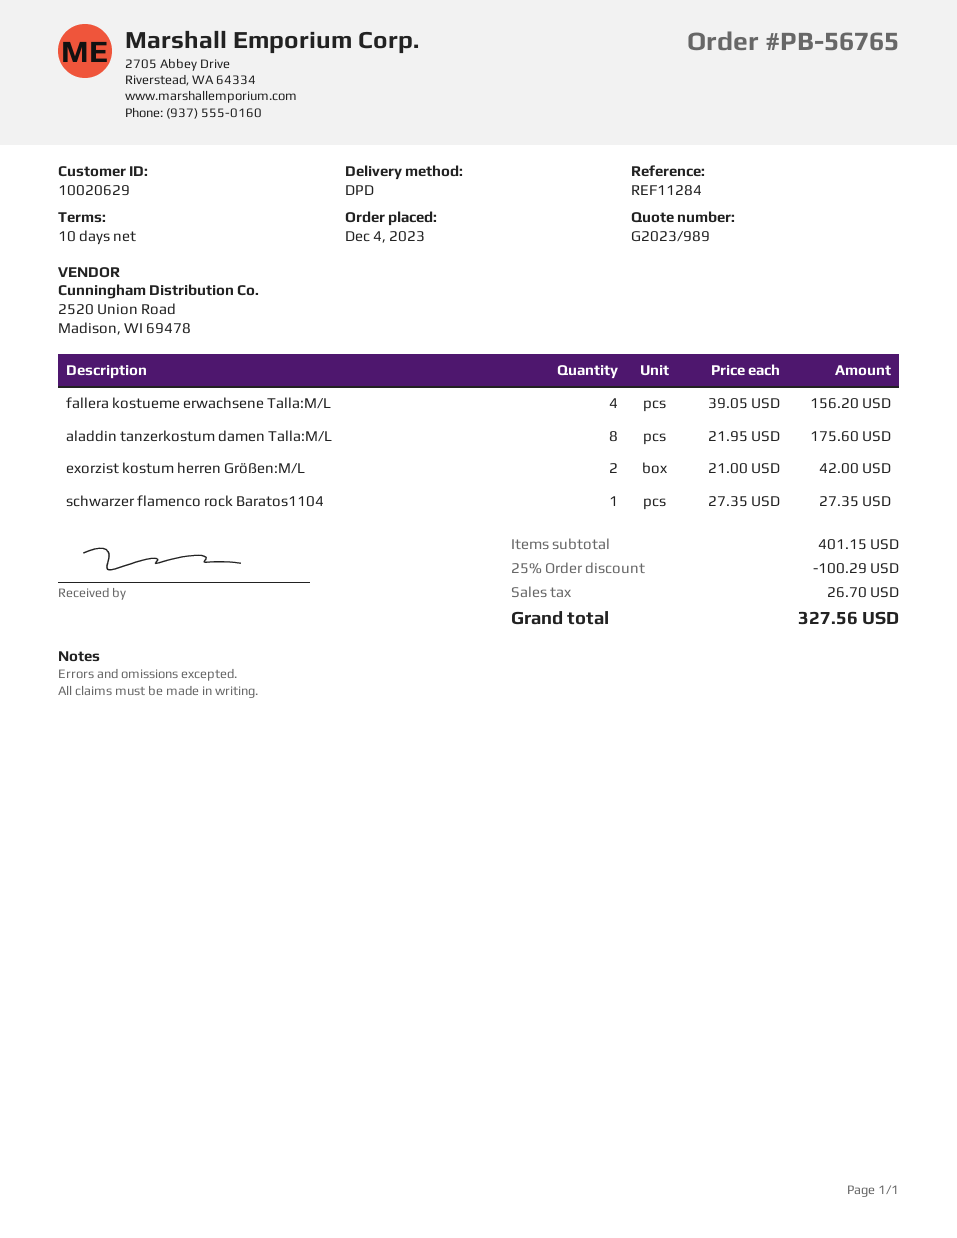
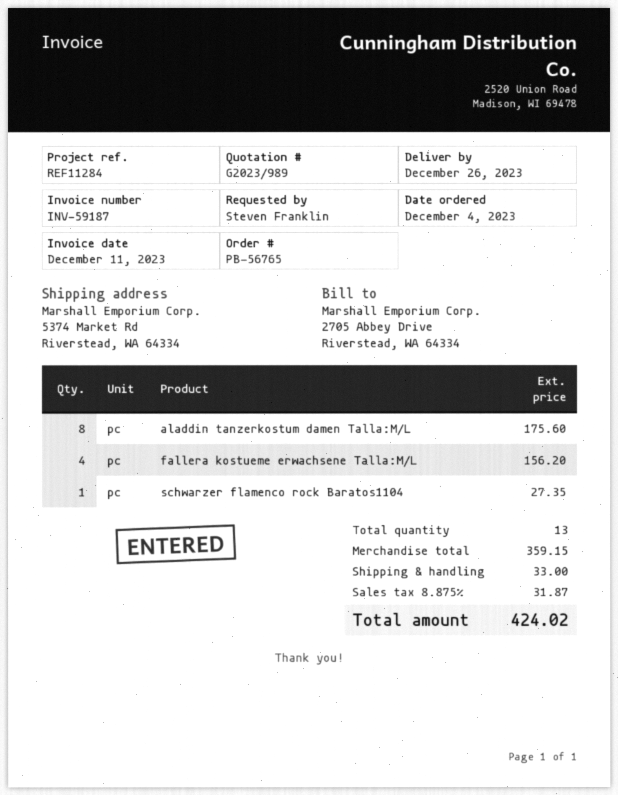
exorzist kostum herren Größen:M/L: 2 for 42.00 -> none
subtotal: 401.15 -> 359.15
discount: 25% = 100.29 -> none
shipping: none -> 33.00
tax: 26.70 -> 31.87
total: 327.56 -> 424.02

